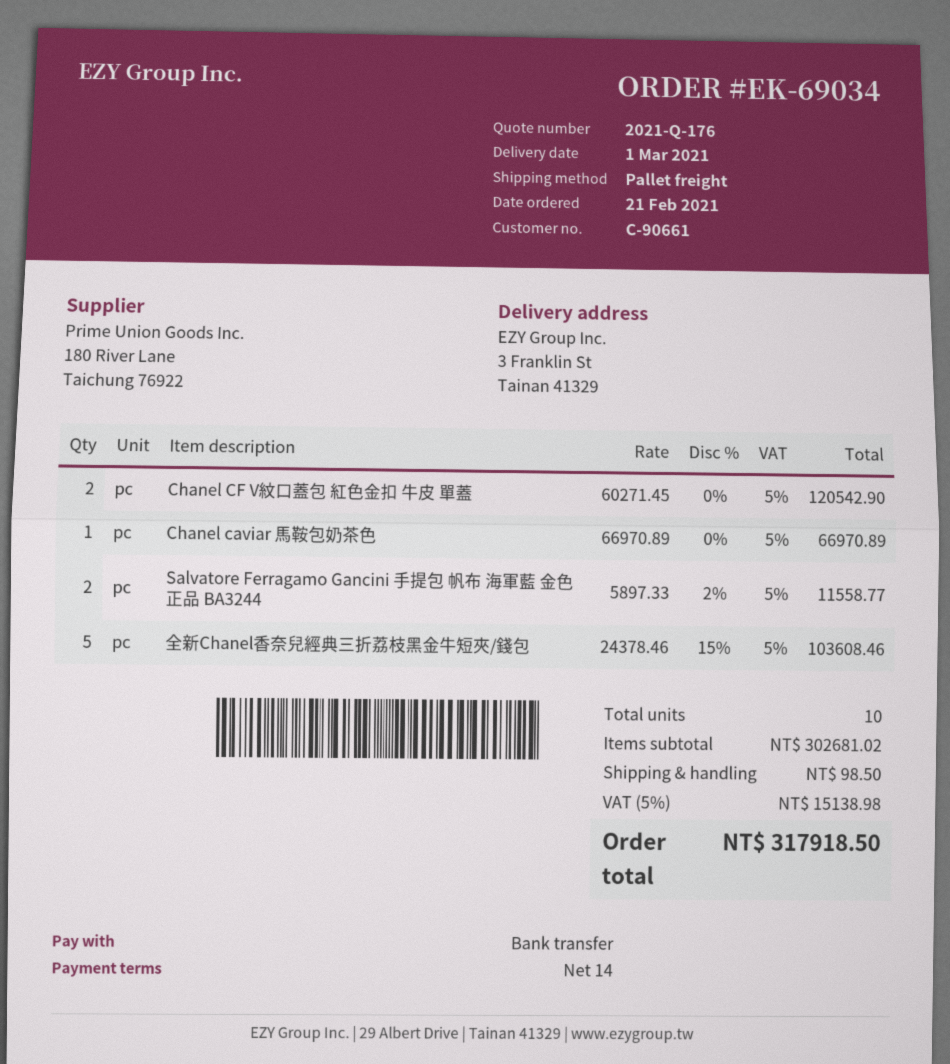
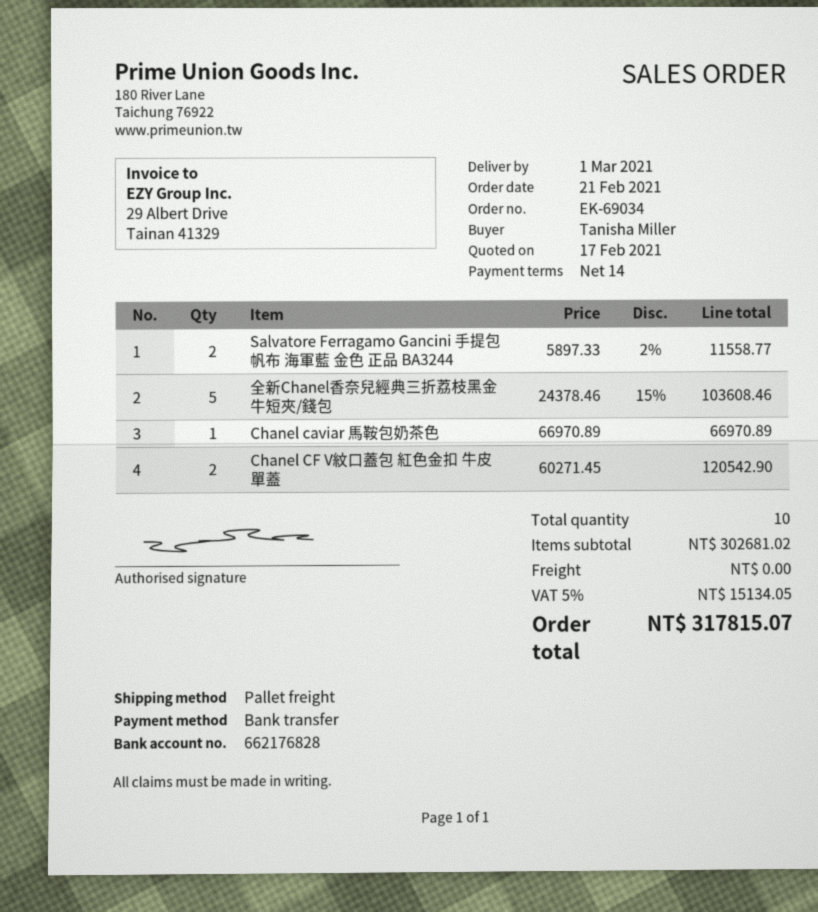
shipping: 98.50 -> 0.00
tax: 5% = 15138.98 -> 5% = 15134.05
total: 317918.50 -> 317815.07

